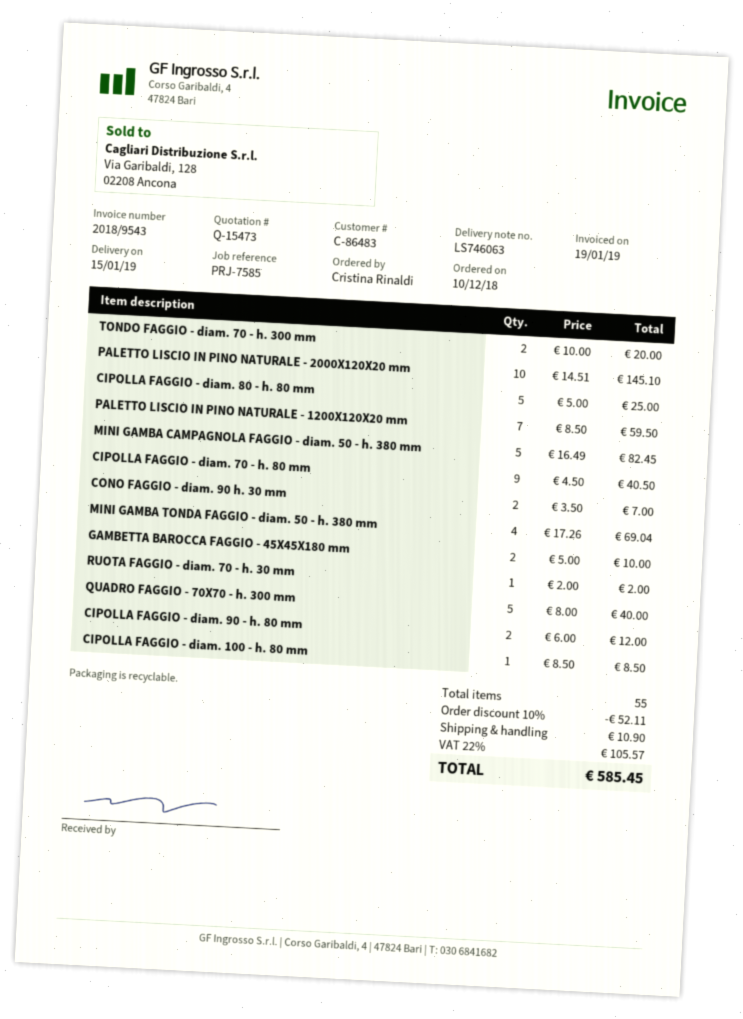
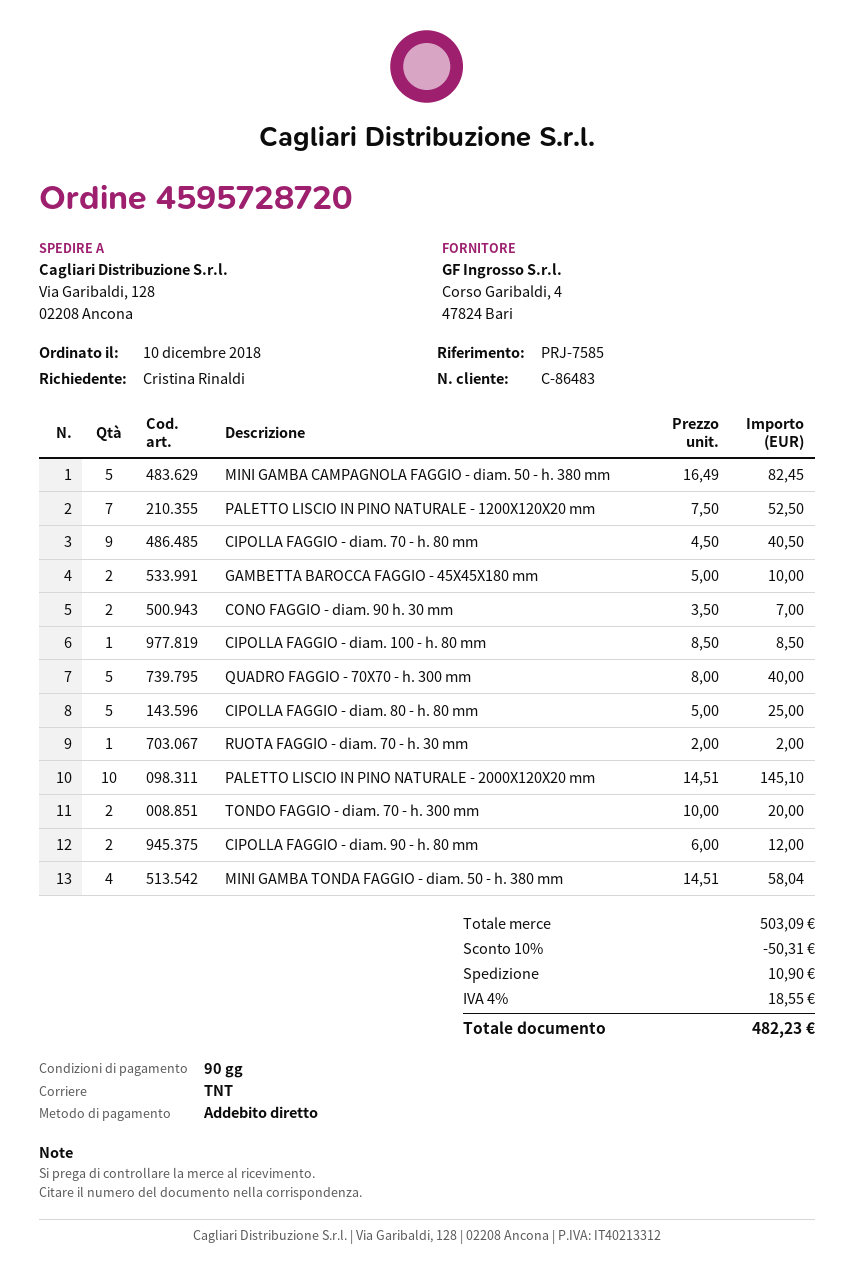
PALETTO LISCIO IN PINO NATURALE - 1200X120X20 mm: 7 x 8.50 = 59.50 -> 7 x 7.50 = 52.50
MINI GAMBA TONDA FAGGIO - diam. 50 - h. 380 mm: 4 x 17.26 = 69.04 -> 4 x 14.51 = 58.04
discount: 10% = 52.11 -> 10% = 50.31
tax: 22% = 105.57 -> 4% = 18.55
total: 585.45 -> 482.23

